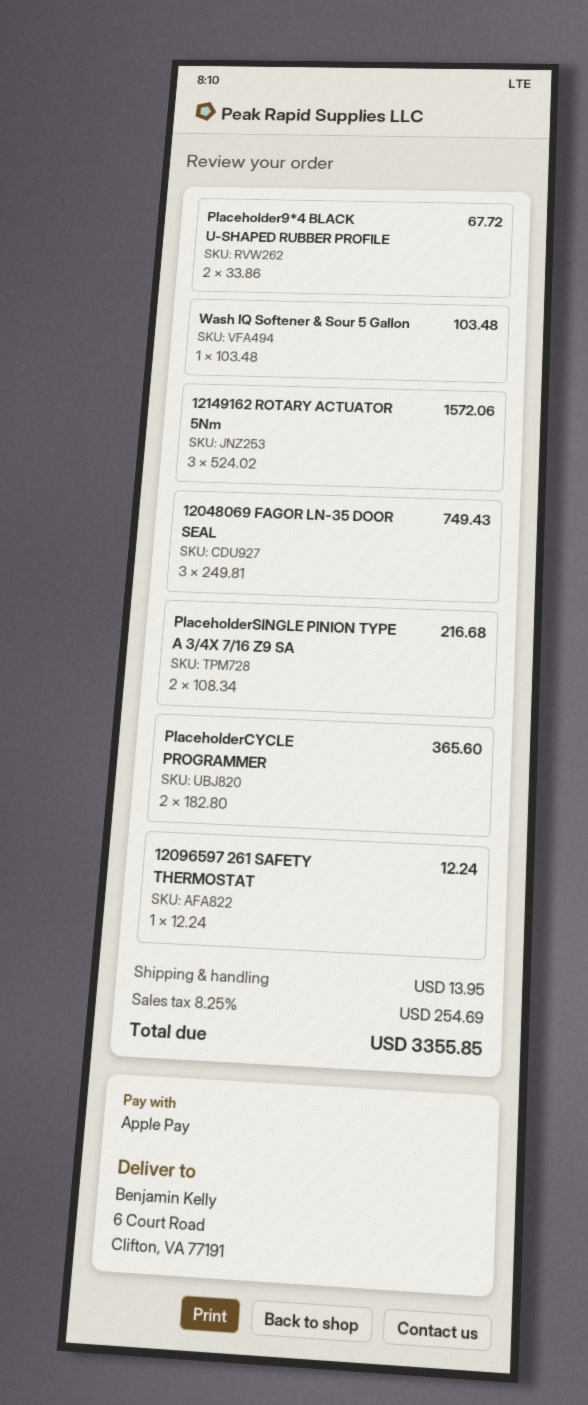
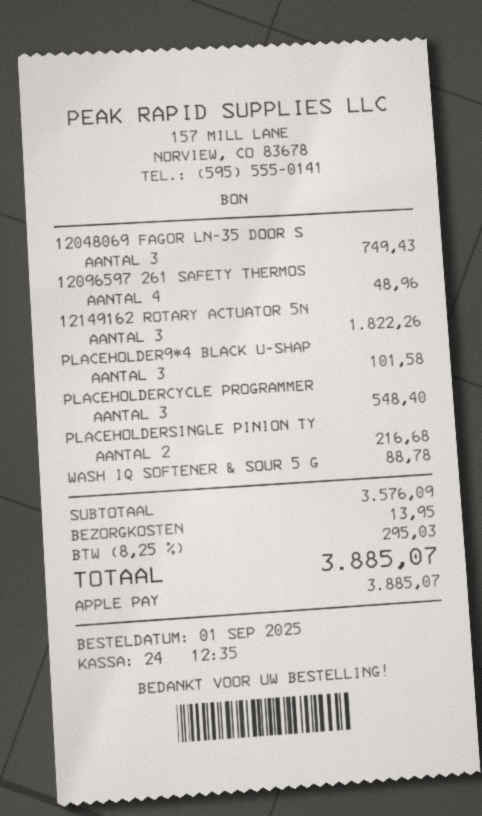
Placeholder9*4 BLACK U-SHAPED RUBBER PROFILE: 2 for 67.72 -> 3 for 101.58
Wash IQ Softener & Sour 5 Gallon: 1 for 103.48 -> 1 for 88.78
12149162 ROTARY ACTUATOR 5Nm: 3 for 1572.06 -> 3 for 1822.26
PlaceholderCYCLE PROGRAMMER: 2 for 365.60 -> 3 for 548.40
12096597 261 SAFETY THERMOSTAT: 1 for 12.24 -> 4 for 48.96
tax: 8.25% = 254.69 -> 8.25% = 295.03
total: 3355.85 -> 3885.07

